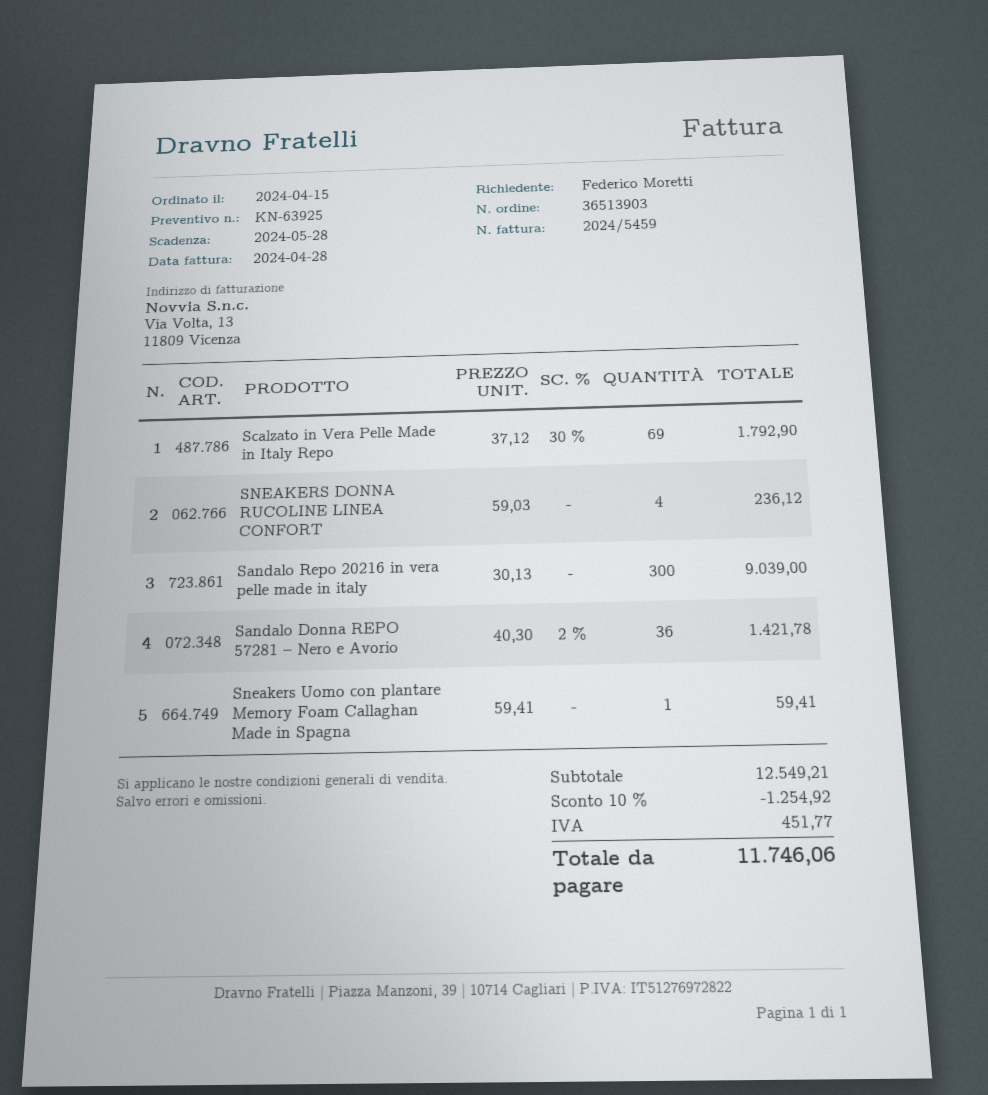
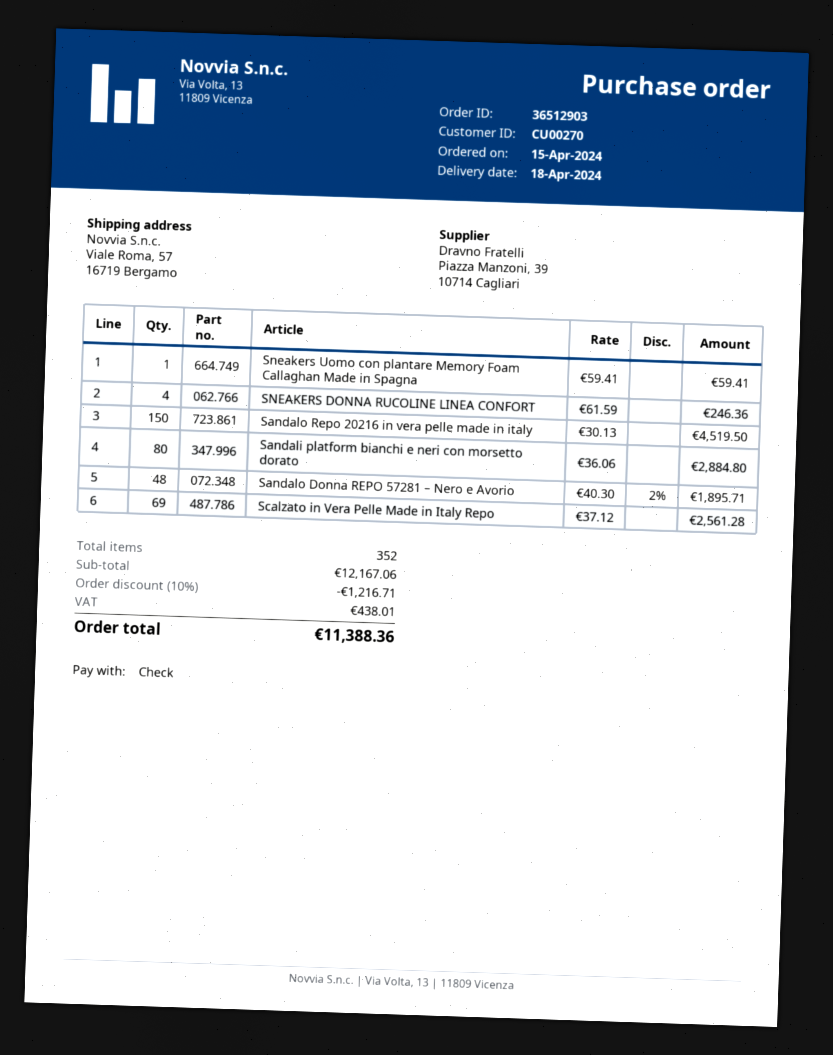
order number: 36513903 -> 36512903
Scalzato in Vera Pelle Made in Italy Repo: 69 x 37.12 - 30% = 1792.90 -> 69 x 37.12 = 2561.28
SNEAKERS DONNA RUCOLINE LINEA CONFORT: 4 x 59.03 = 236.12 -> 4 x 61.59 = 246.36
Sandalo Repo 20216 in vera pelle made in italy: 300 x 30.13 = 9039.00 -> 150 x 30.13 = 4519.50
Sandalo Donna REPO 57281 – Nero e Avorio: 36 x 40.30 - 2% = 1421.78 -> 48 x 40.30 - 2% = 1895.71
Sandali platform bianchi e neri con morsetto dorato: none -> 80 x 36.06 = 2884.80
subtotal: 12549.21 -> 12167.06
discount: 10% = 1254.92 -> 10% = 1216.71
tax: 451.77 -> 438.01
total: 11746.06 -> 11388.36

